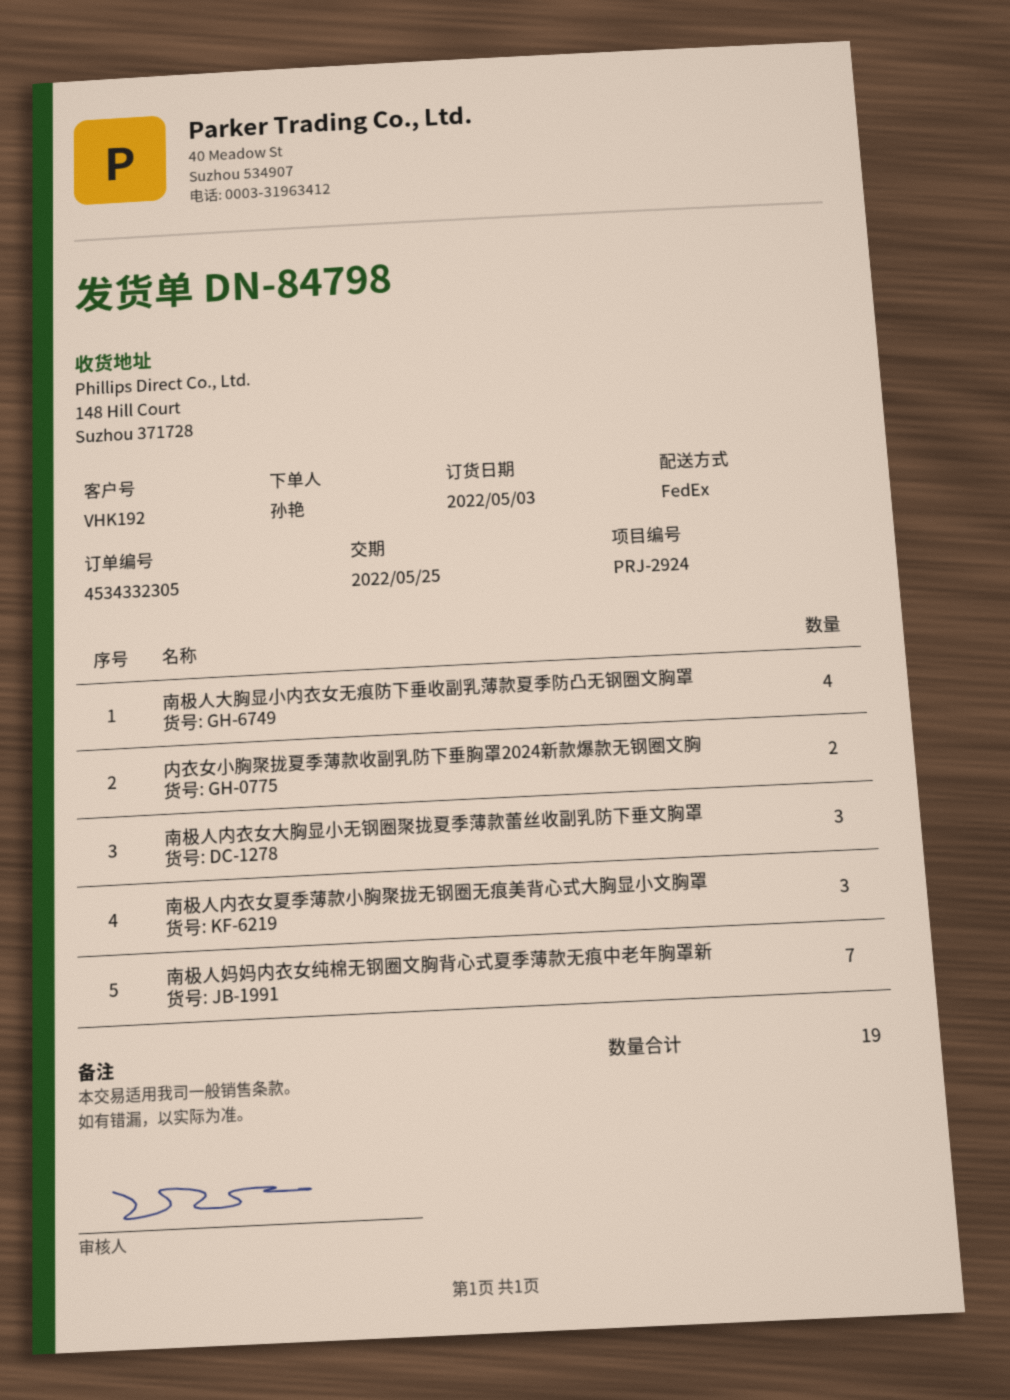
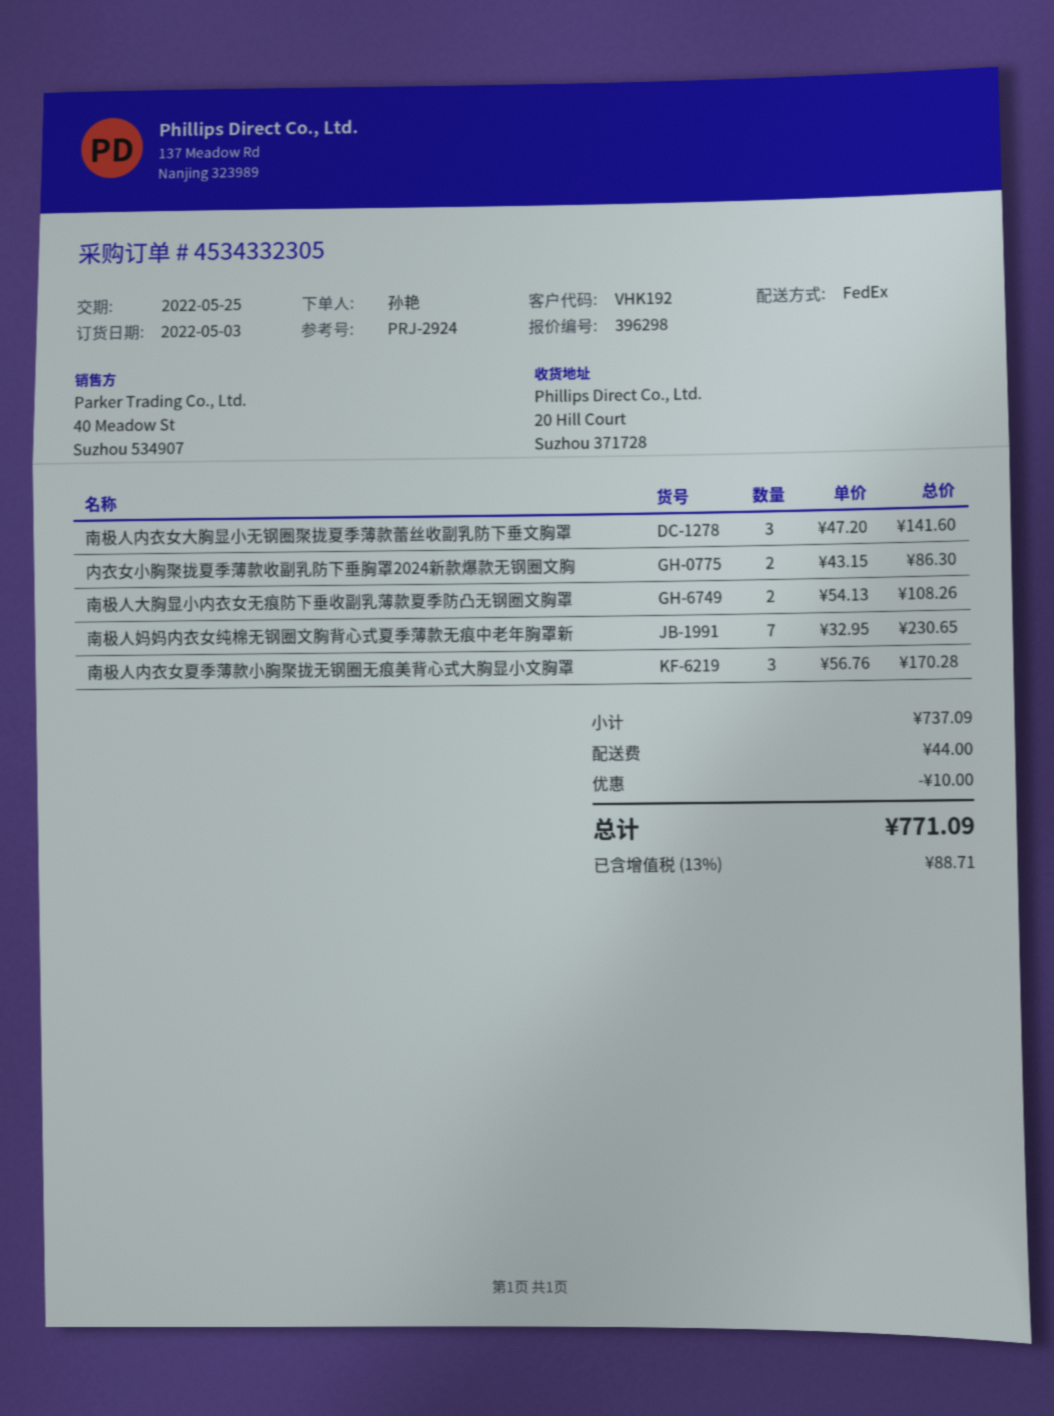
ship to: 148 Hill Court, Suzhou 371728 -> 20 Hill Court, Suzhou 371728
南极人大胸显小内衣女无痕防下垂收副乳薄款夏季防凸无钢圈文胸罩: 4 -> 2

